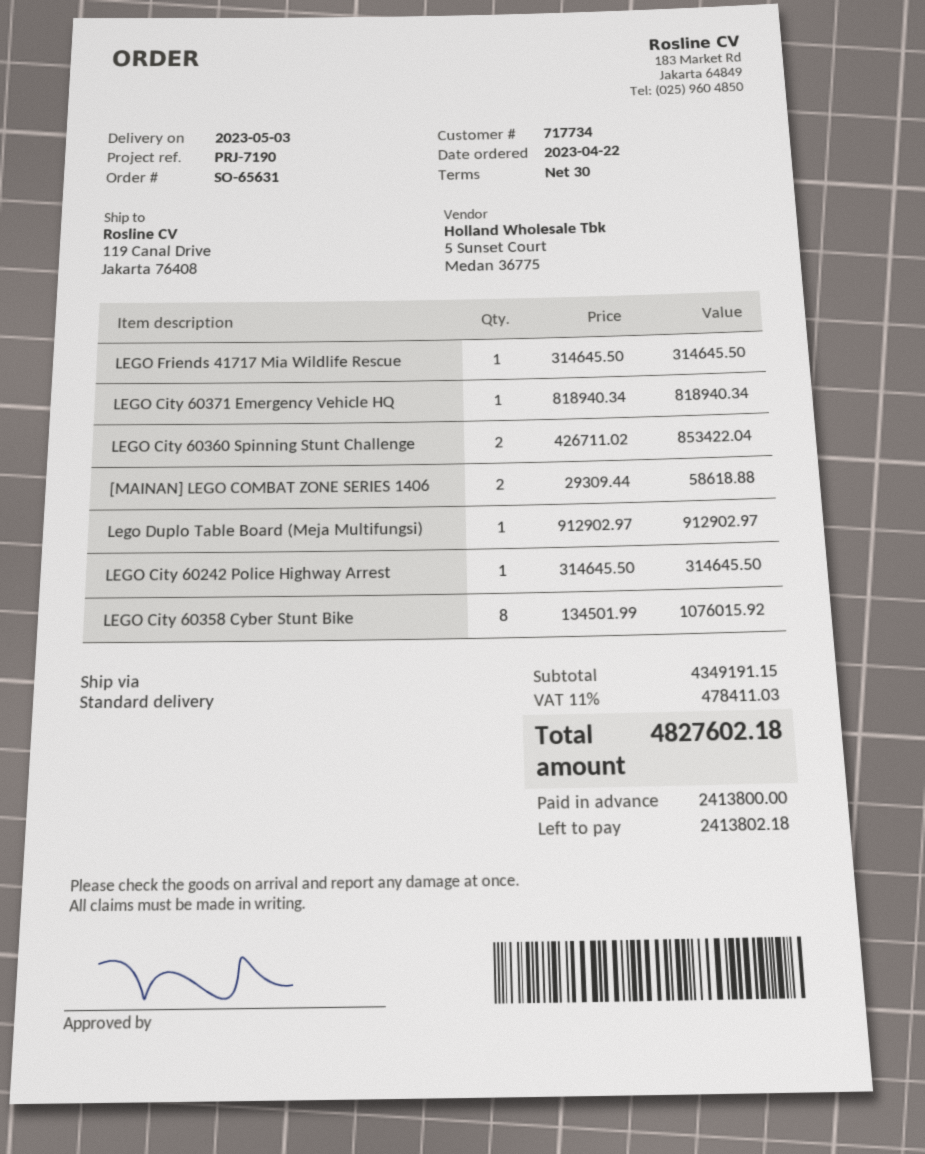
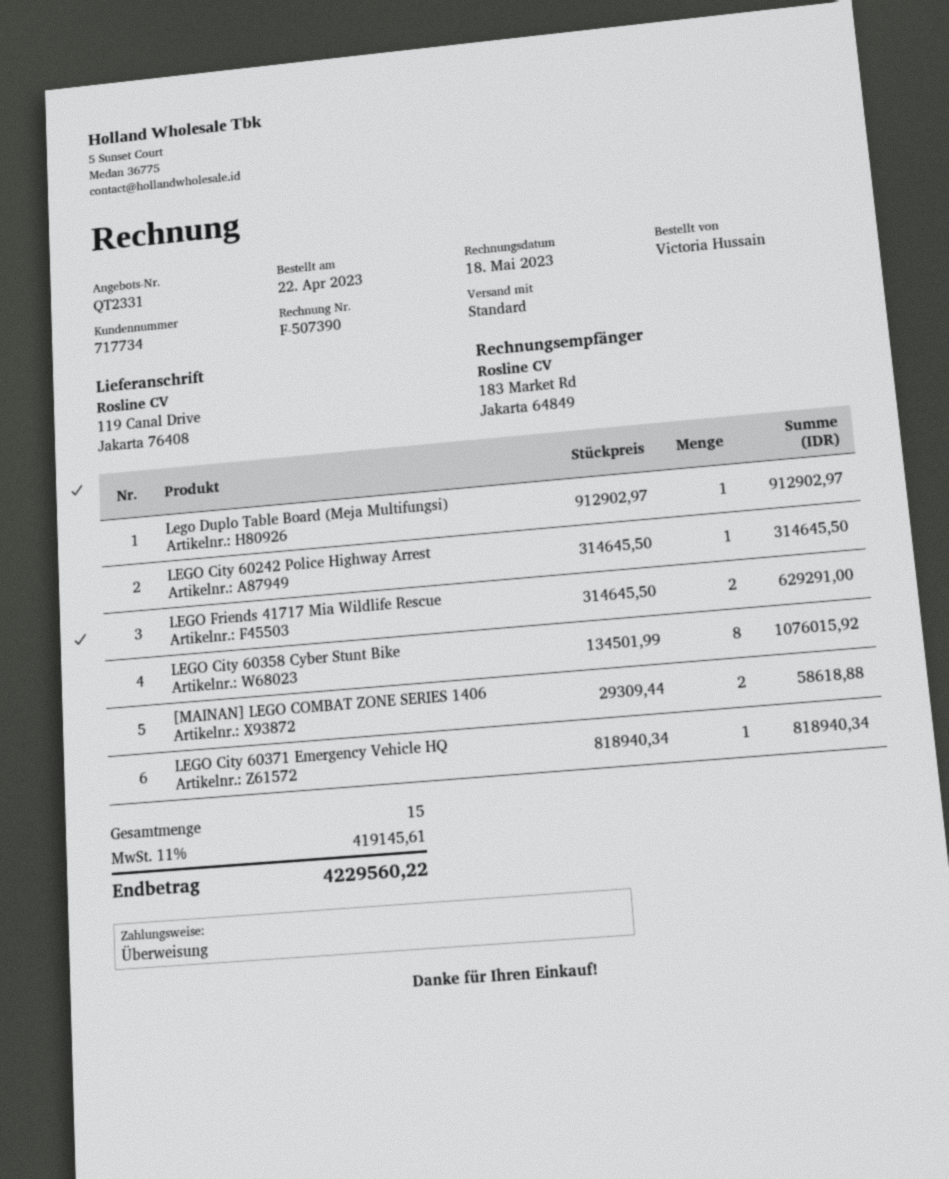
LEGO Friends 41717 Mia Wildlife Rescue: 1 x 314645.50 = 314645.50 -> 2 x 314645.50 = 629291.00
LEGO City 60360 Spinning Stunt Challenge: 2 x 426711.02 = 853422.04 -> none
tax: 11% = 478411.03 -> 11% = 419145.61
total: 4827602.18 -> 4229560.22

